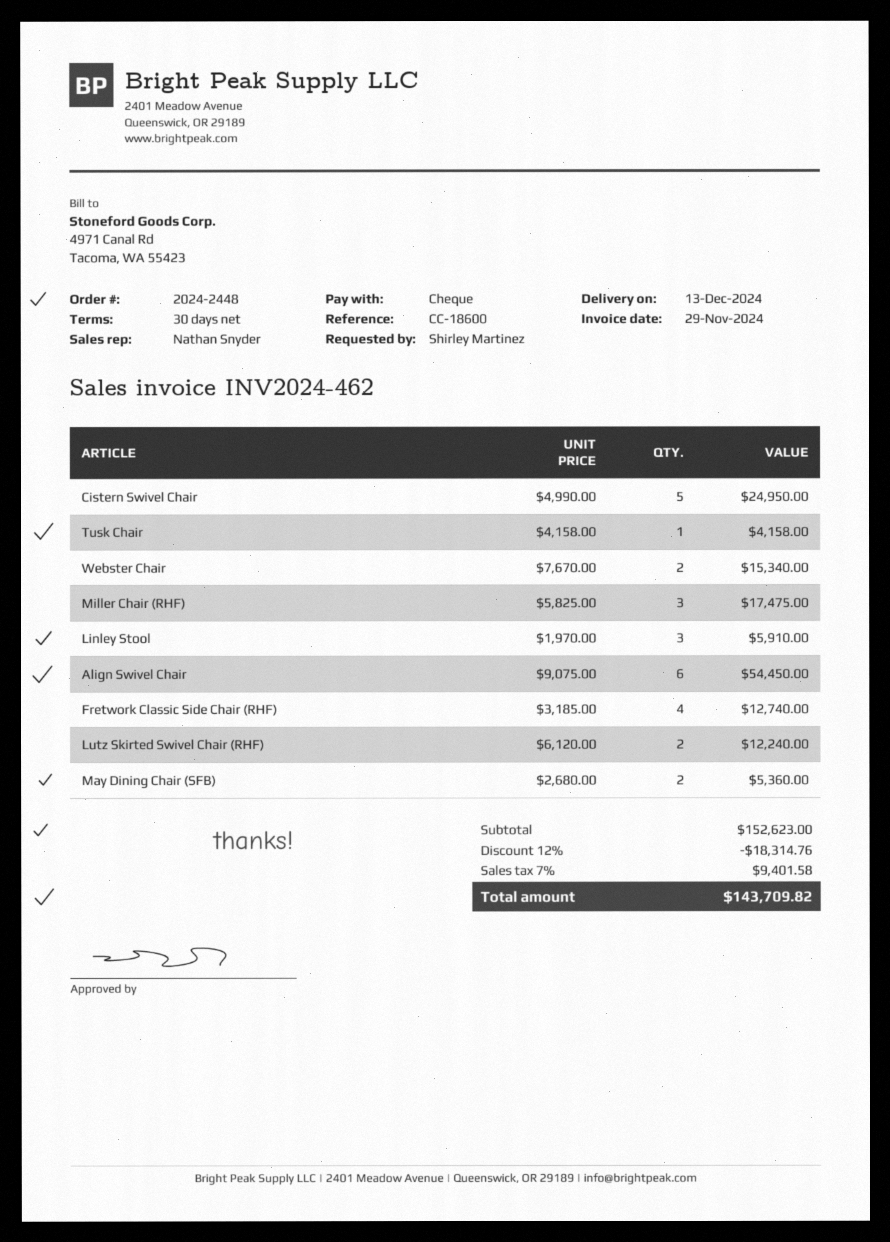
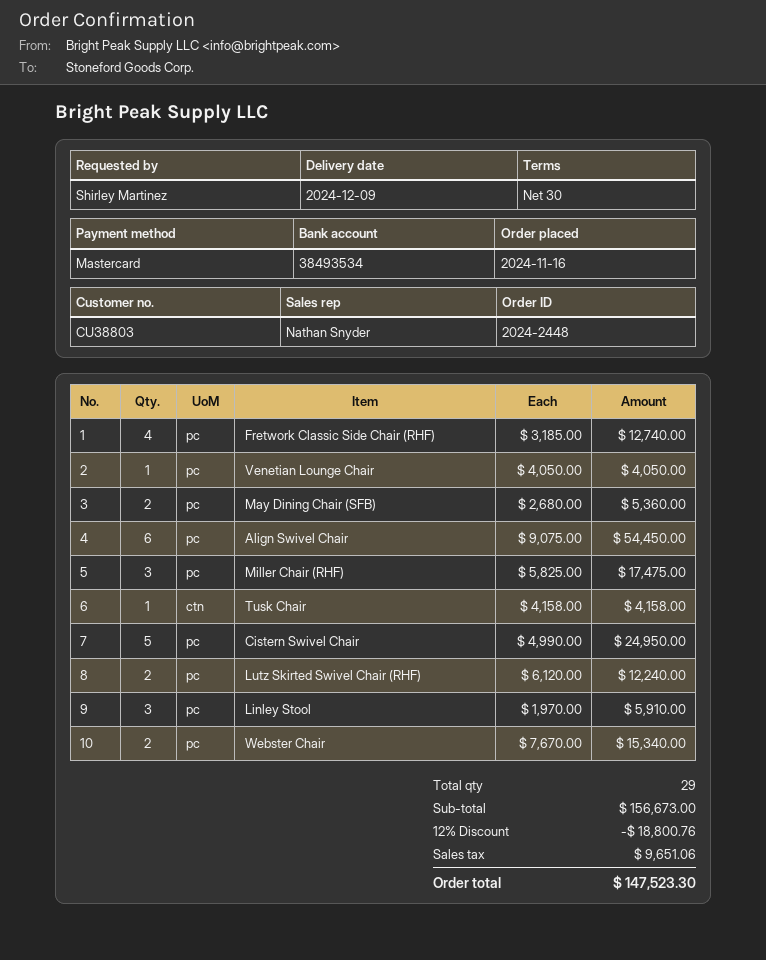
delivery date: 2024-12-13 -> 2024-12-09
payment method: cheque -> Mastercard
Venetian Lounge Chair: none -> 1 x 4050.00 = 4050.00
subtotal: 152623.00 -> 156673.00
discount: 12% = 18314.76 -> 12% = 18800.76
tax: 9401.58 -> 9651.06
total: 143709.82 -> 147523.30

